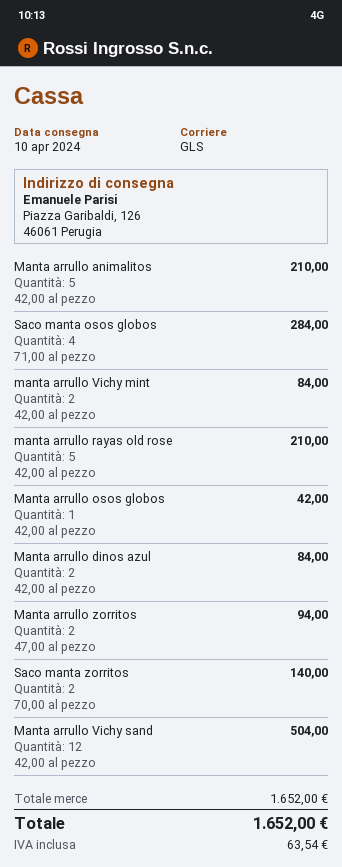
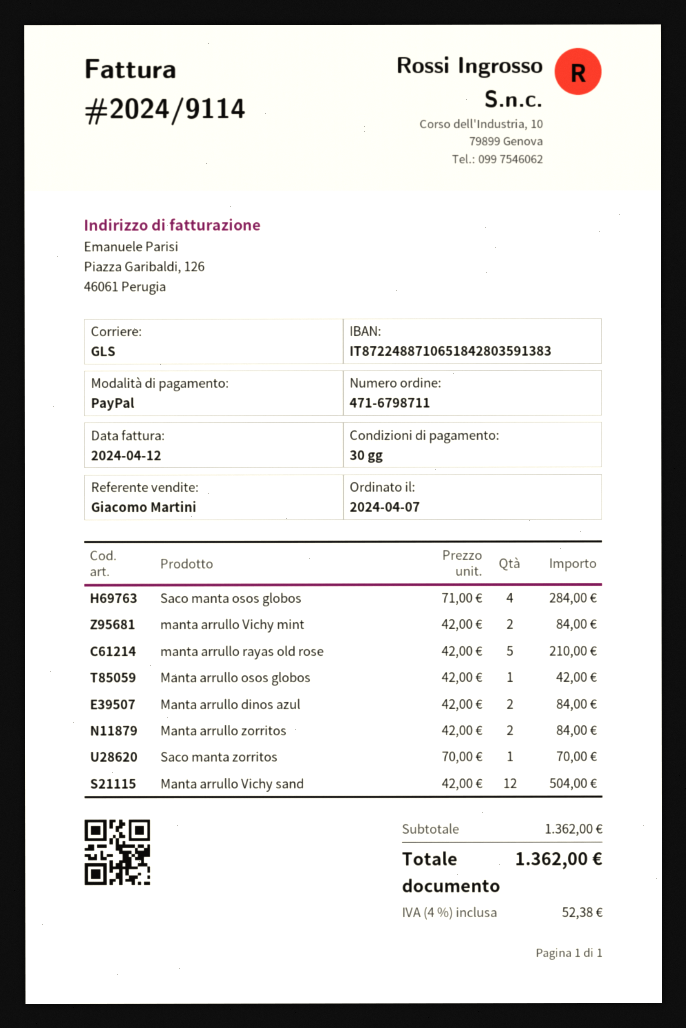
Manta arrullo animalitos: 5 x 42.00 = 210.00 -> none
Manta arrullo zorritos: 2 x 47.00 = 94.00 -> 2 x 42.00 = 84.00
Saco manta zorritos: 2 x 70.00 = 140.00 -> 1 x 70.00 = 70.00
subtotal: 1652.00 -> 1362.00
tax: 63.54 -> 52.38
total: 1652.00 -> 1362.00

